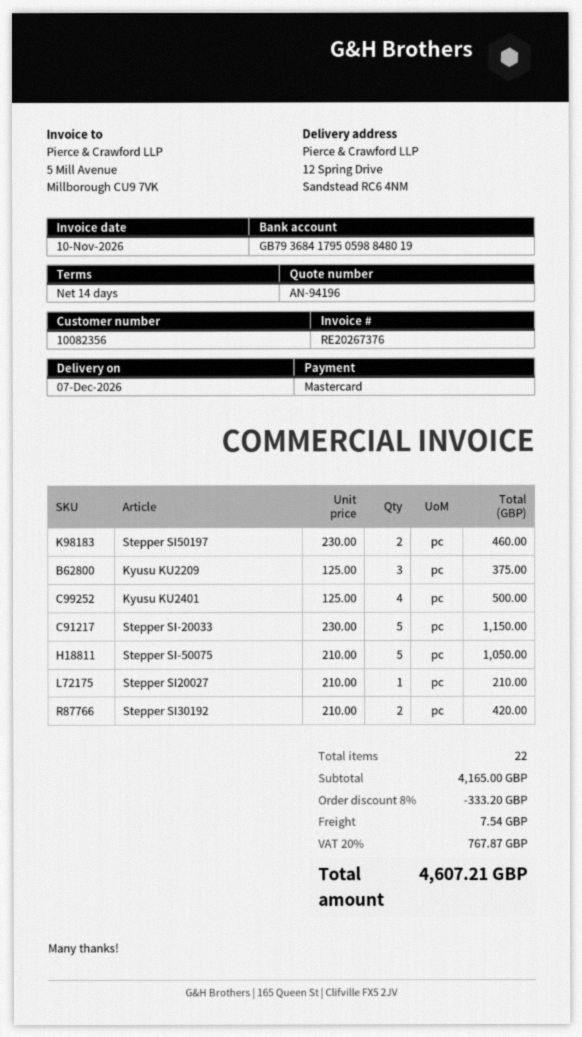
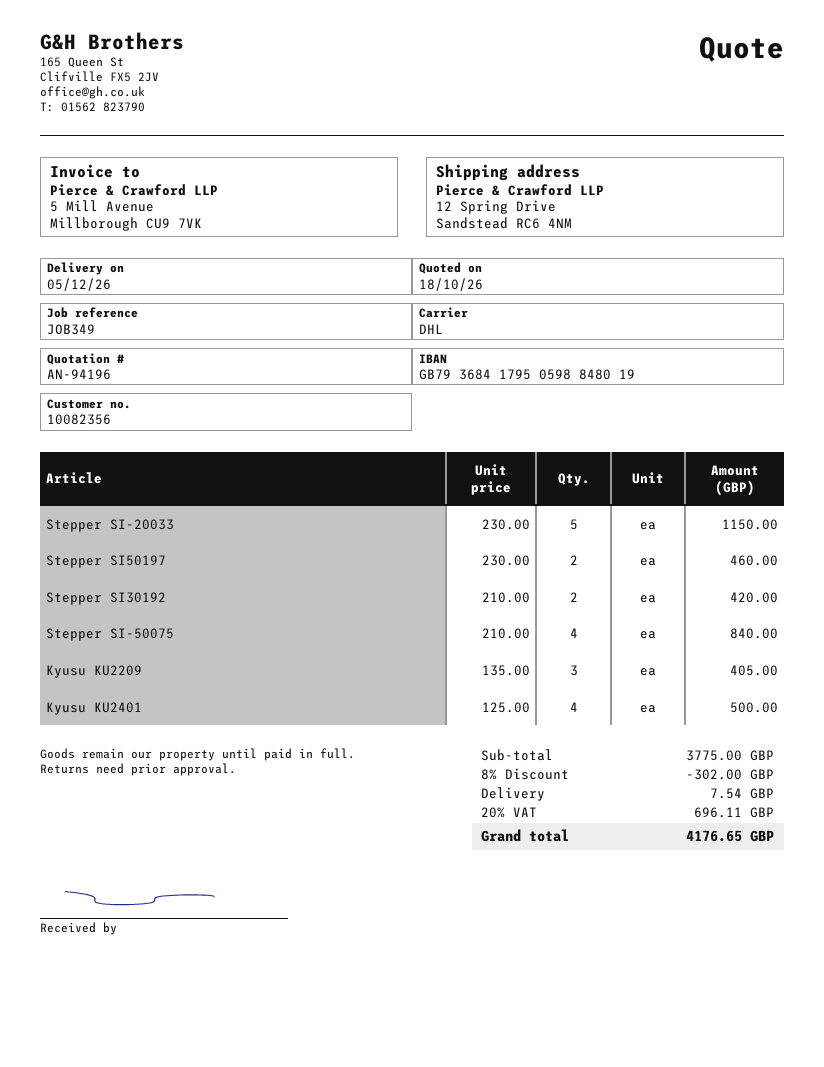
delivery date: 2026-12-07 -> 2026-12-05
Kyusu KU2209: 3 x 125.00 = 375.00 -> 3 x 135.00 = 405.00
Stepper SI-50075: 5 x 210.00 = 1050.00 -> 4 x 210.00 = 840.00
Stepper SI20027: 1 x 210.00 = 210.00 -> none
subtotal: 4165.00 -> 3775.00
discount: 8% = 333.20 -> 8% = 302.00
tax: 20% = 767.87 -> 20% = 696.11
total: 4607.21 -> 4176.65

